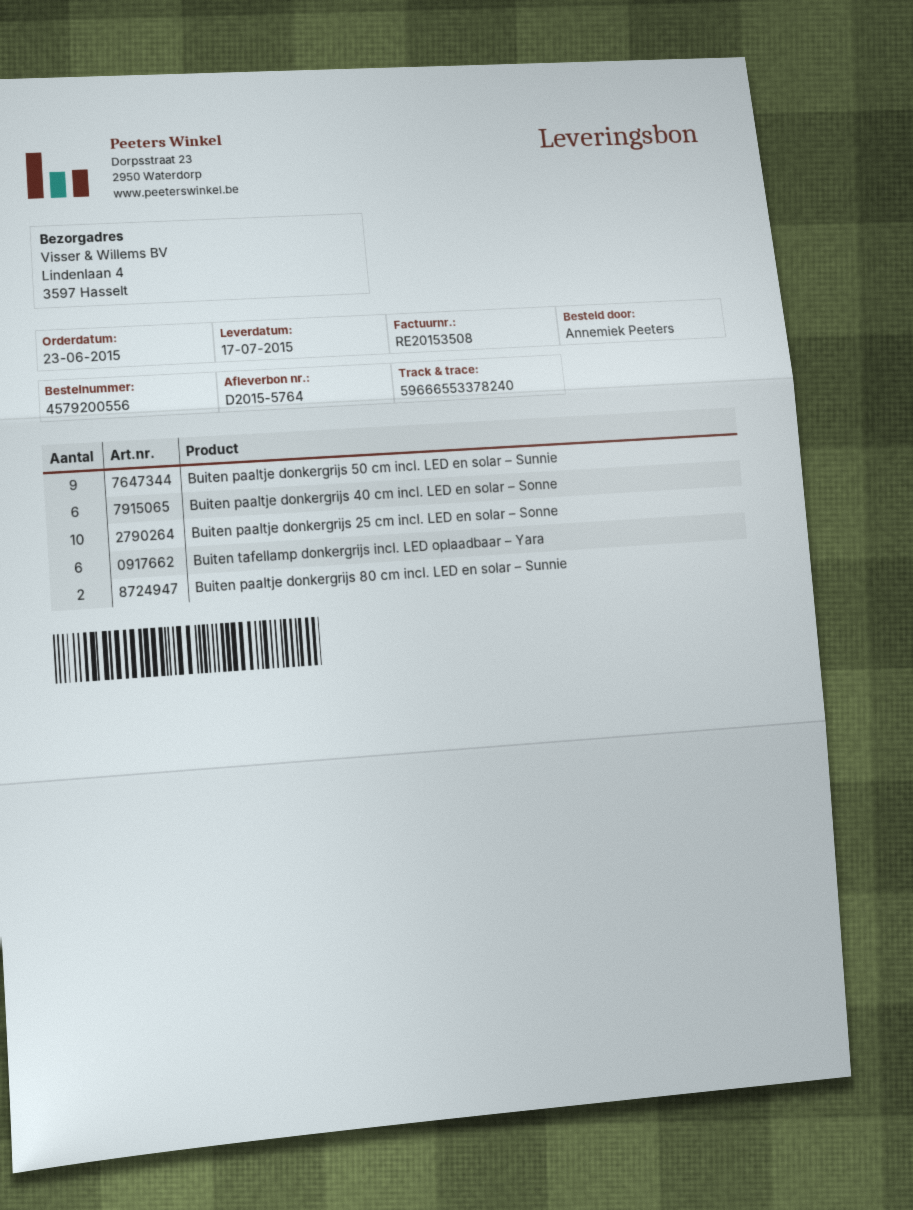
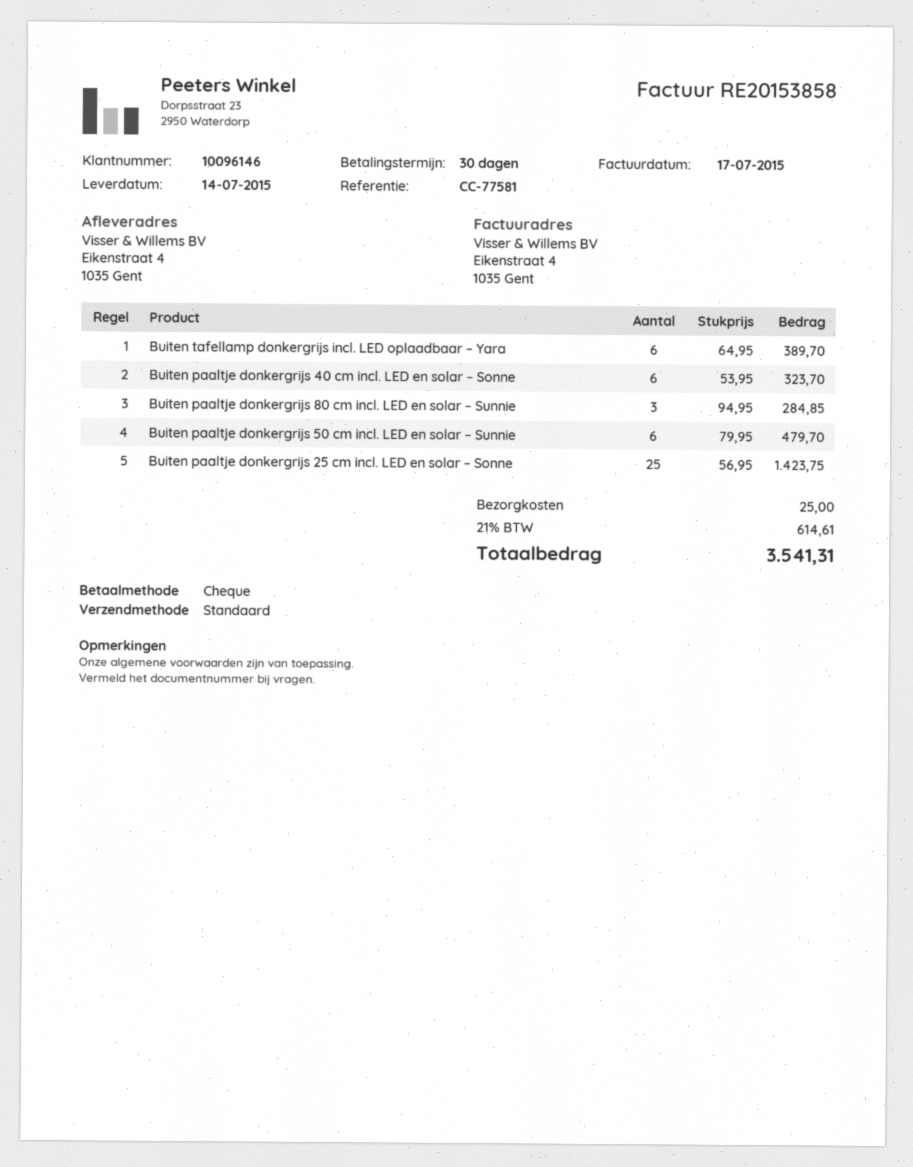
delivery date: 2015-07-17 -> 2015-07-14
invoice number: RE20153508 -> RE20153858
ship to: Lindenlaan 4, 3597 Hasselt -> Eikenstraat 4, 1035 Gent
Buiten paaltje donkergrijs 50 cm incl. LED en solar – Sunnie: 9 -> 6
Buiten paaltje donkergrijs 25 cm incl. LED en solar – Sonne: 10 -> 25
Buiten paaltje donkergrijs 80 cm incl. LED en solar – Sunnie: 2 -> 3

